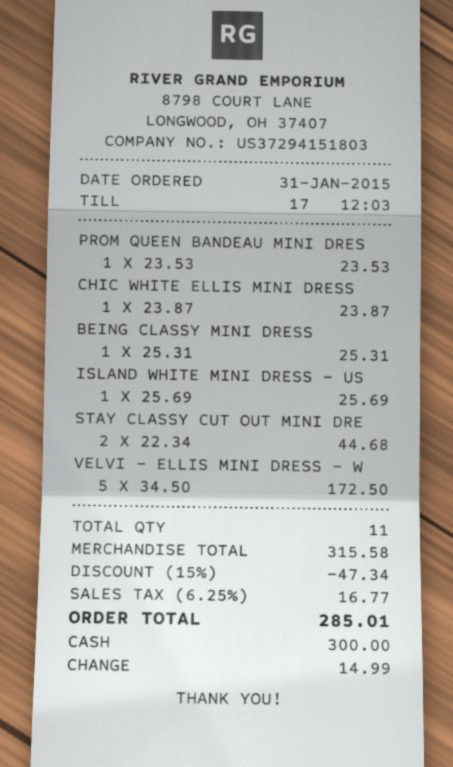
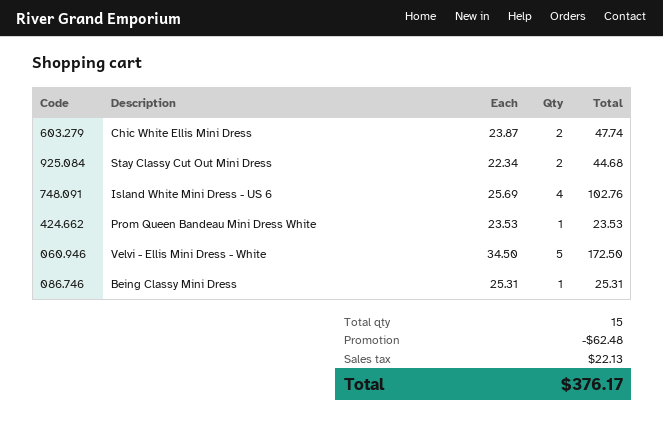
CHIC WHITE ELLIS MINI DRESS: 1 x 23.87 = 23.87 -> 2 x 23.87 = 47.74
ISLAND WHITE MINI DRESS - US: 1 x 25.69 = 25.69 -> 4 x 25.69 = 102.76
total quantity: 11 -> 15
discount: 47.34 -> 62.48
tax: 16.77 -> 22.13
total: 285.01 -> 376.17

